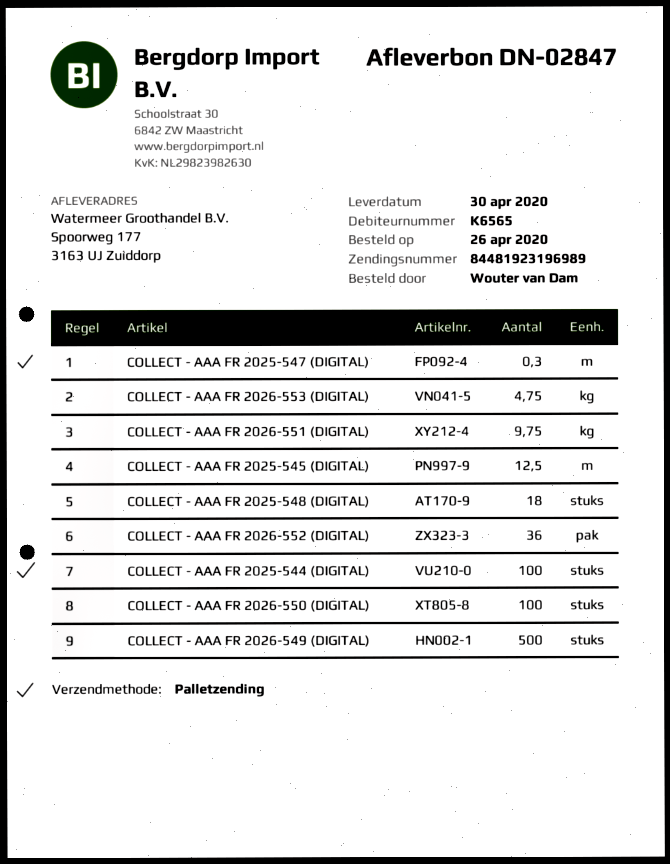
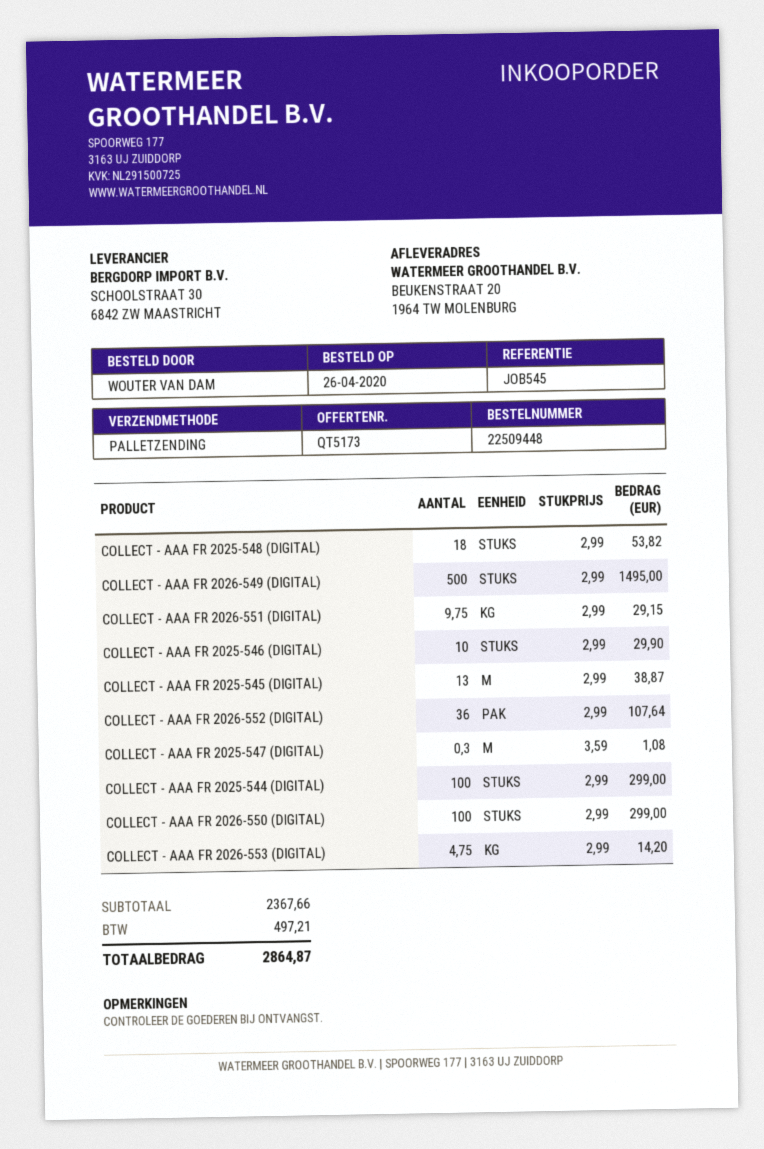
ship to: Spoorweg 177, 3163 UJ Zuiddorp -> BEUKENSTRAAT 20, 1964 TW MOLENBURG
COLLECT - AAA FR 2025-545 (DIGITAL): 12.5 -> 13
COLLECT - AAA FR 2025-546 (DIGITAL): none -> 10

